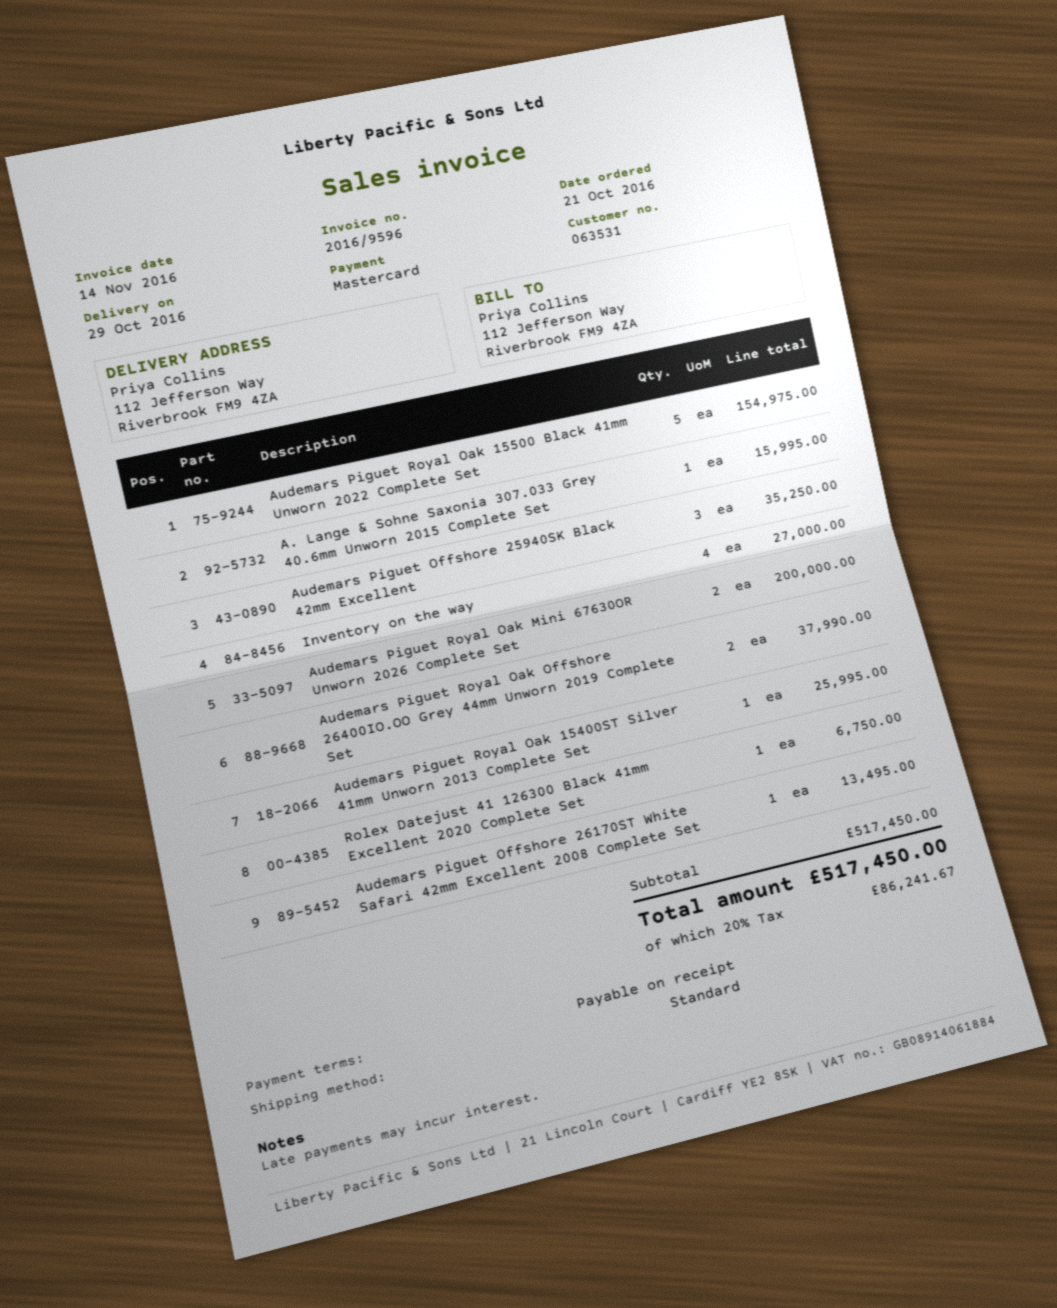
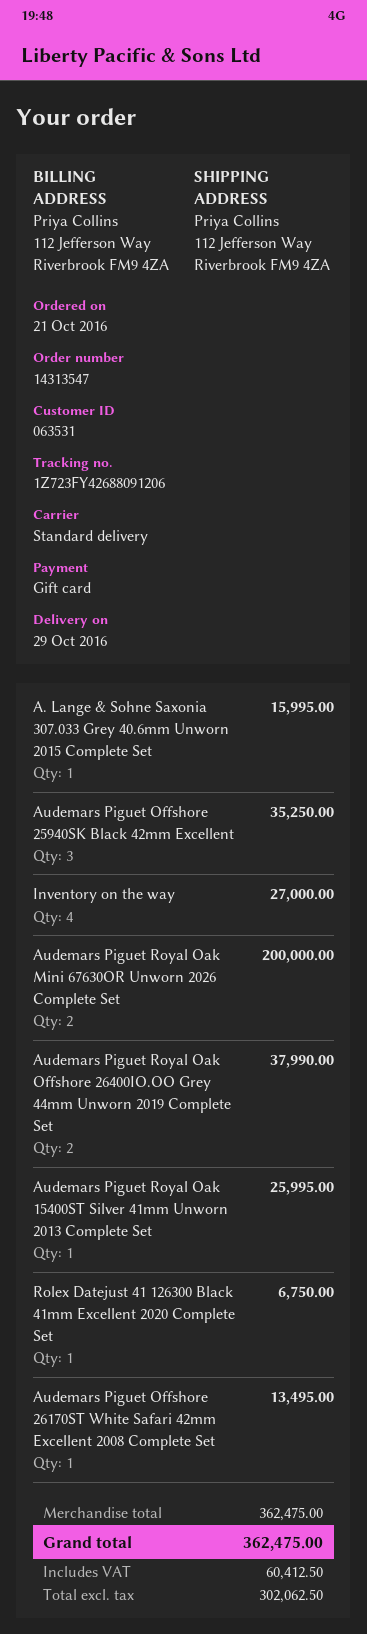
payment method: Mastercard -> gift card
Audemars Piguet Royal Oak 15500 Black 41mm Unworn 2022 Complete Set: 5 for 154975.00 -> none
subtotal: 517450.00 -> 362475.00
tax: 86241.67 -> 60412.50
total: 517450.00 -> 362475.00

